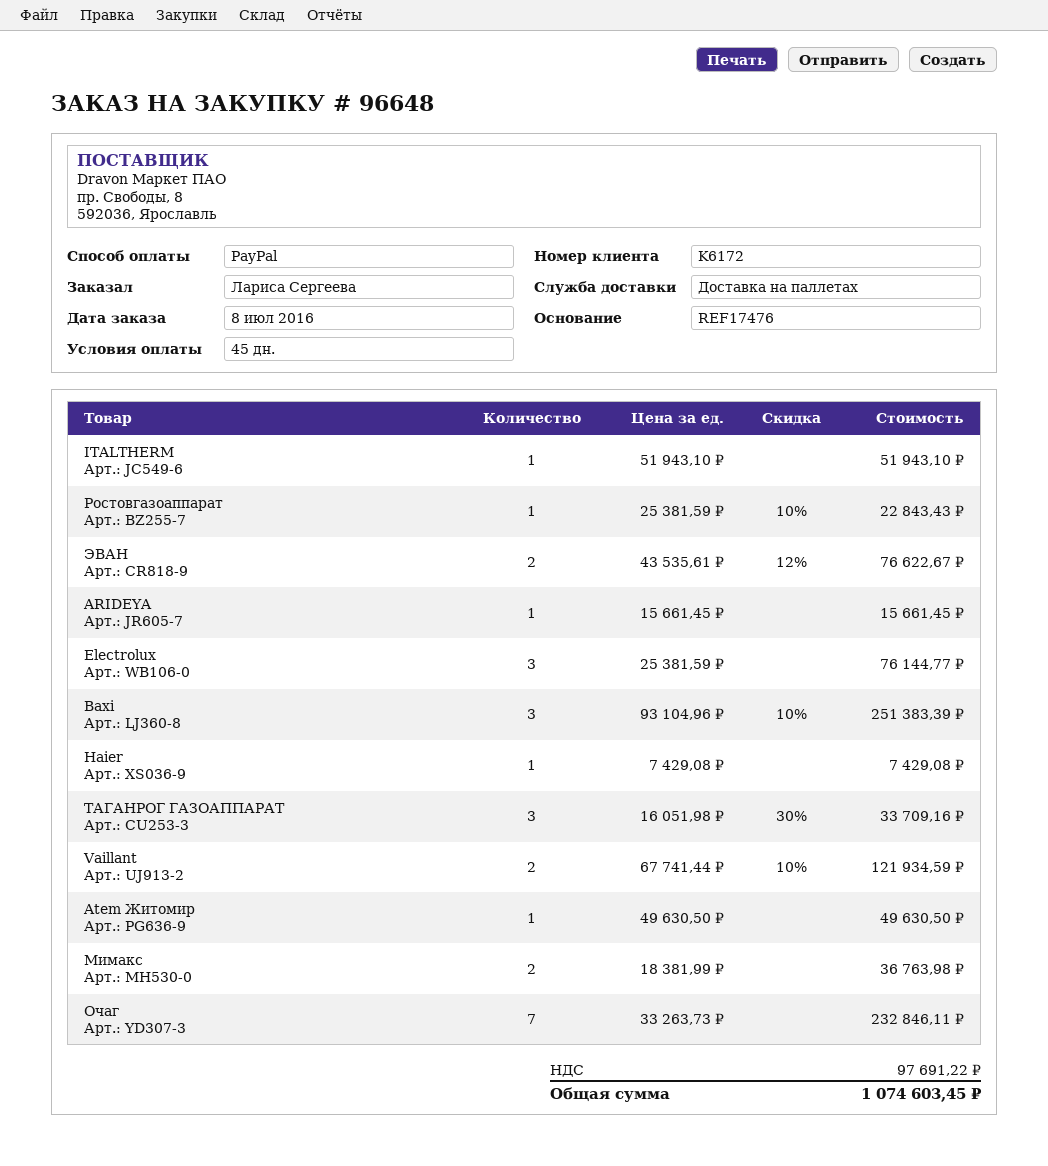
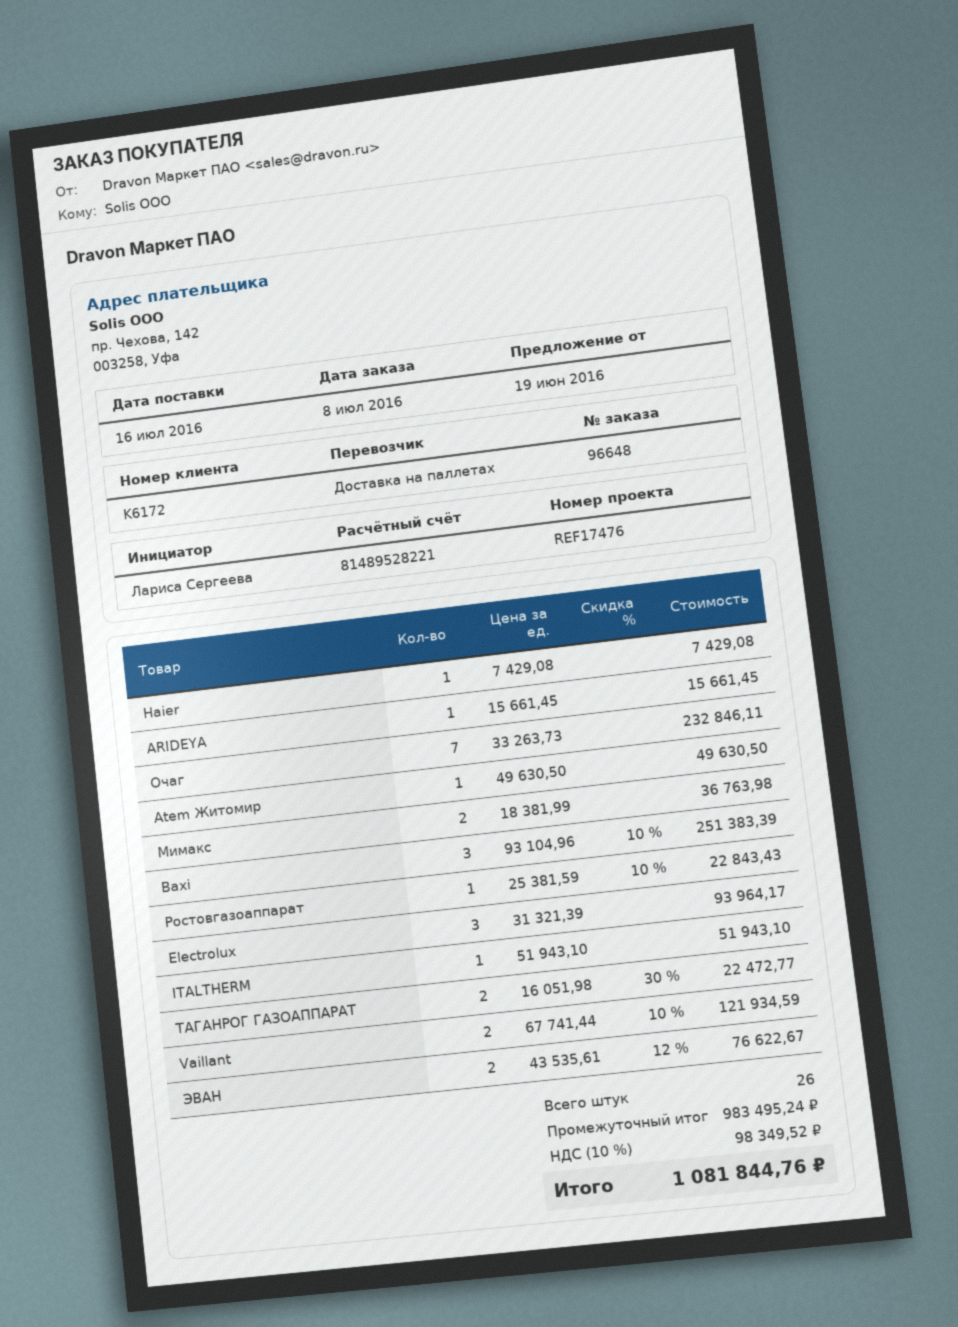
Electrolux: 3 x 25381.59 = 76144.77 -> 3 x 31321.39 = 93964.17
ТАГАНРОГ ГАЗОАППАРАТ: 3 x 16051.98 - 30% = 33709.16 -> 2 x 16051.98 - 30% = 22472.77
tax: 97691.22 -> 98349.52
total: 1074603.45 -> 1081844.76

